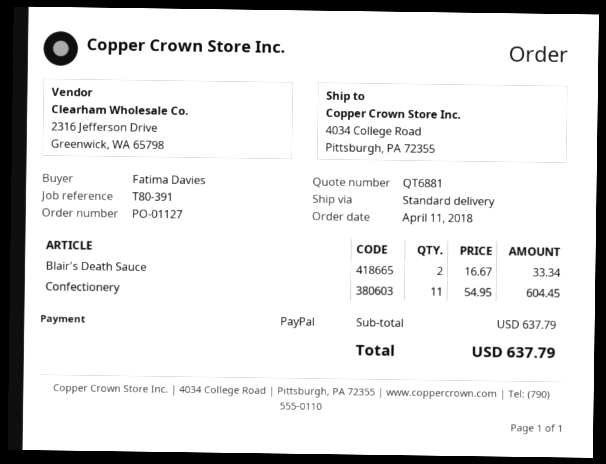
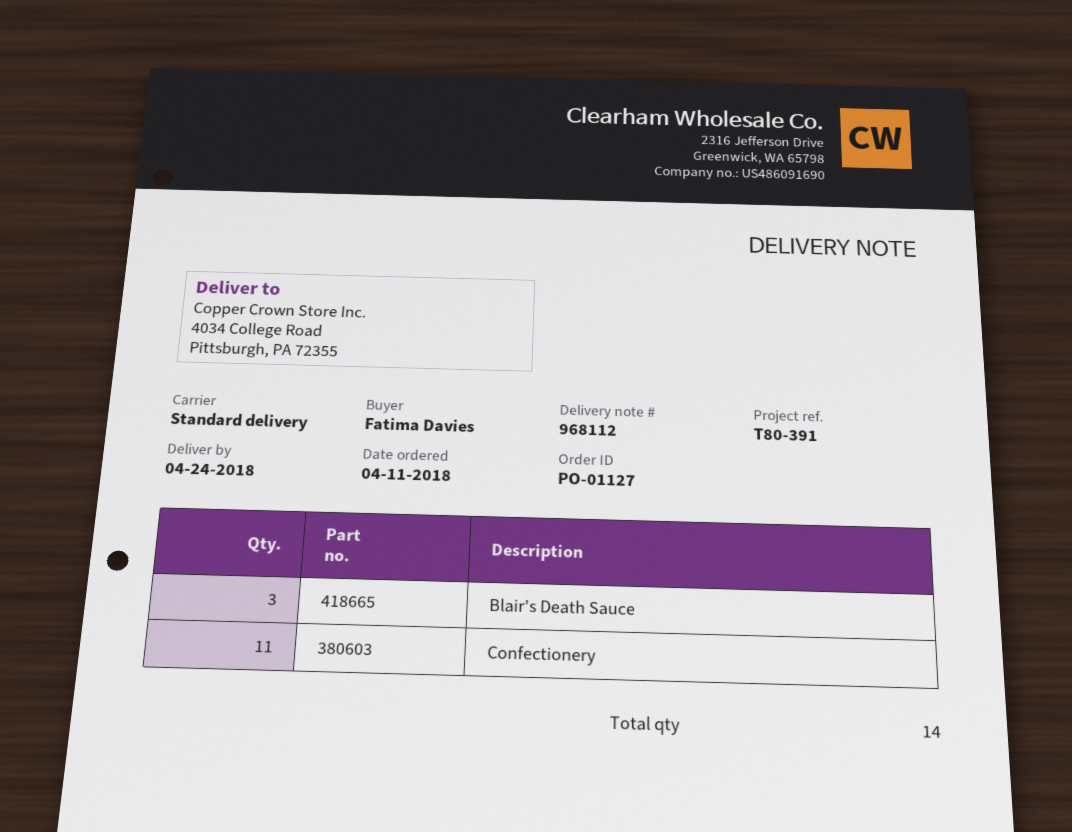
Blair's Death Sauce: 2 -> 3

